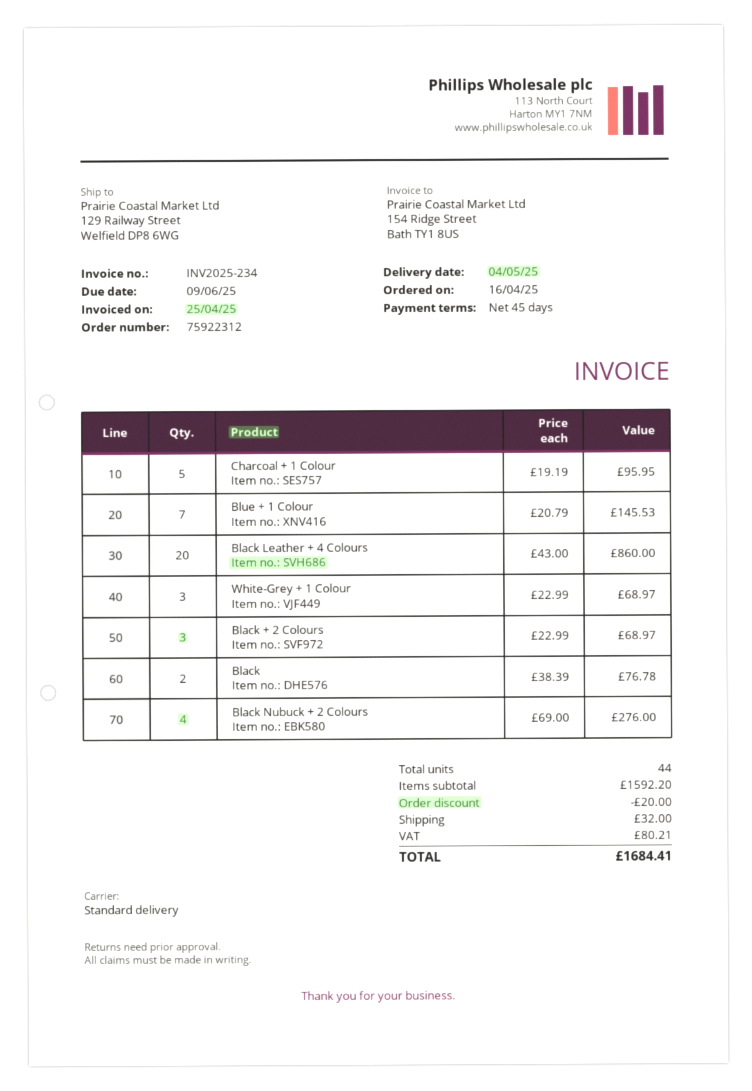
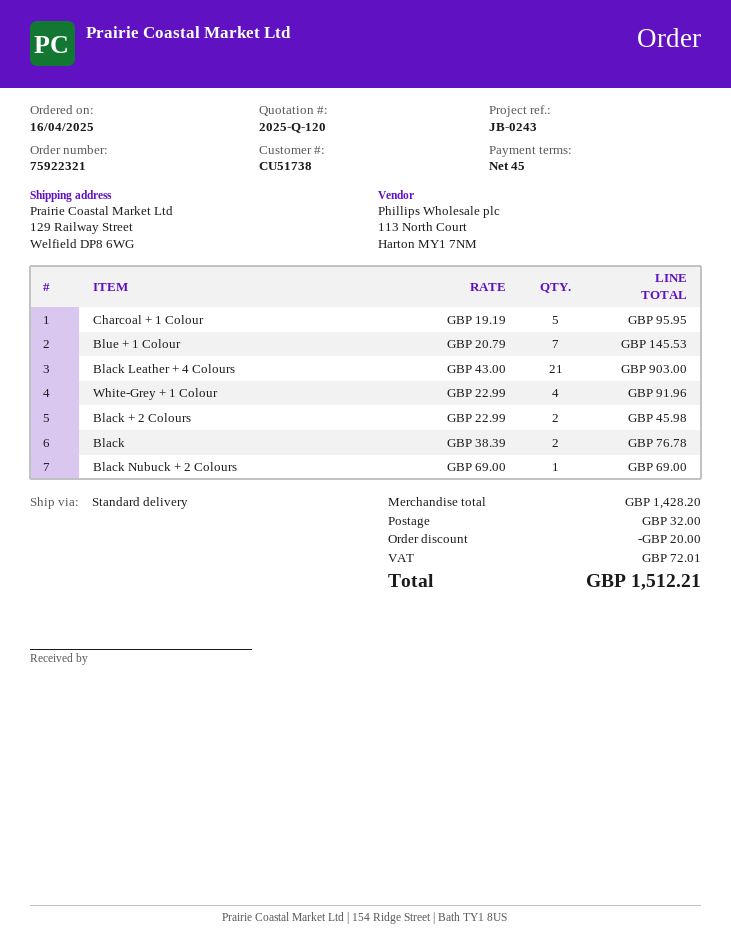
order number: 75922312 -> 75922321
Black Leather + 4 Colours: 20 x 43.00 = 860.00 -> 21 x 43.00 = 903.00
White-Grey + 1 Colour: 3 x 22.99 = 68.97 -> 4 x 22.99 = 91.96
Black + 2 Colours: 3 x 22.99 = 68.97 -> 2 x 22.99 = 45.98
Black Nubuck + 2 Colours: 4 x 69.00 = 276.00 -> 1 x 69.00 = 69.00
subtotal: 1592.20 -> 1428.20
tax: 80.21 -> 72.01
total: 1684.41 -> 1512.21

